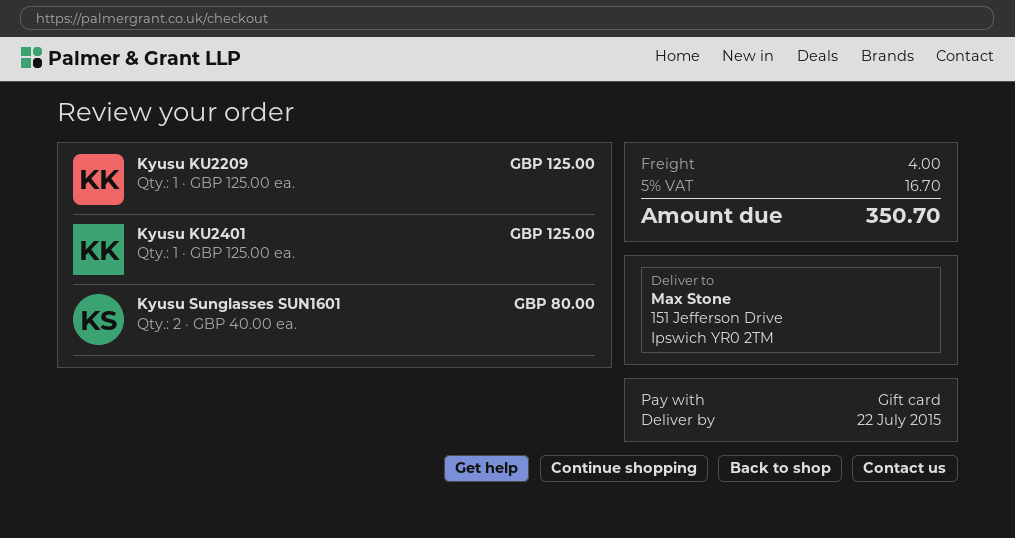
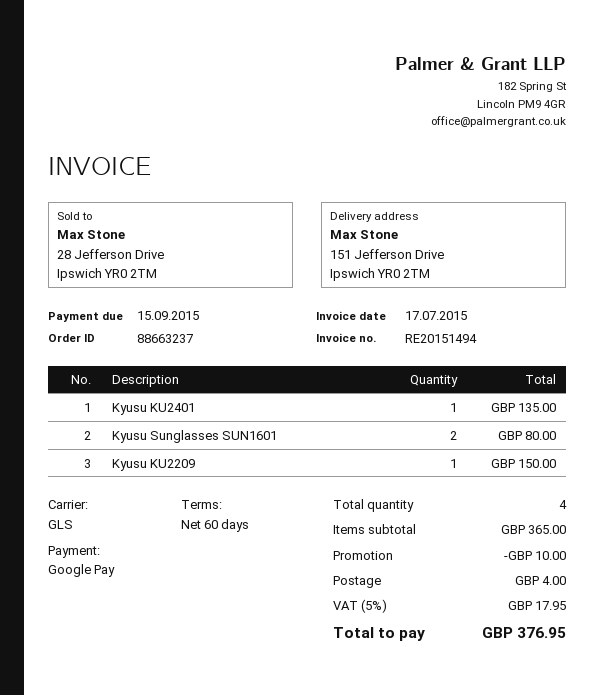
payment method: gift card -> Google Pay
Kyusu KU2209: 1 for 125.00 -> 1 for 150.00
Kyusu KU2401: 1 for 125.00 -> 1 for 135.00
discount: none -> 10.00
tax: 5% = 16.70 -> 5% = 17.95
total: 350.70 -> 376.95

